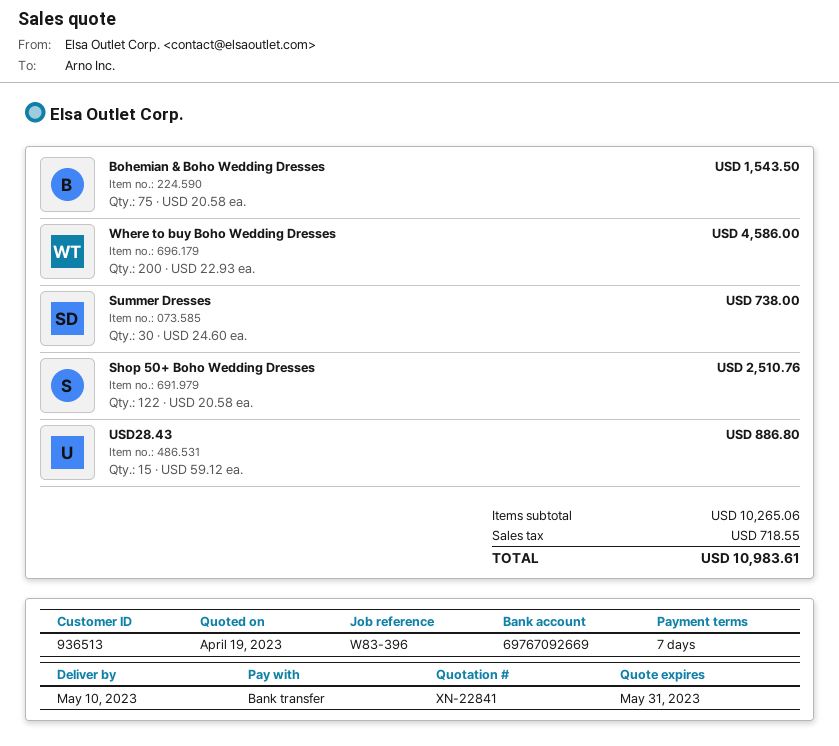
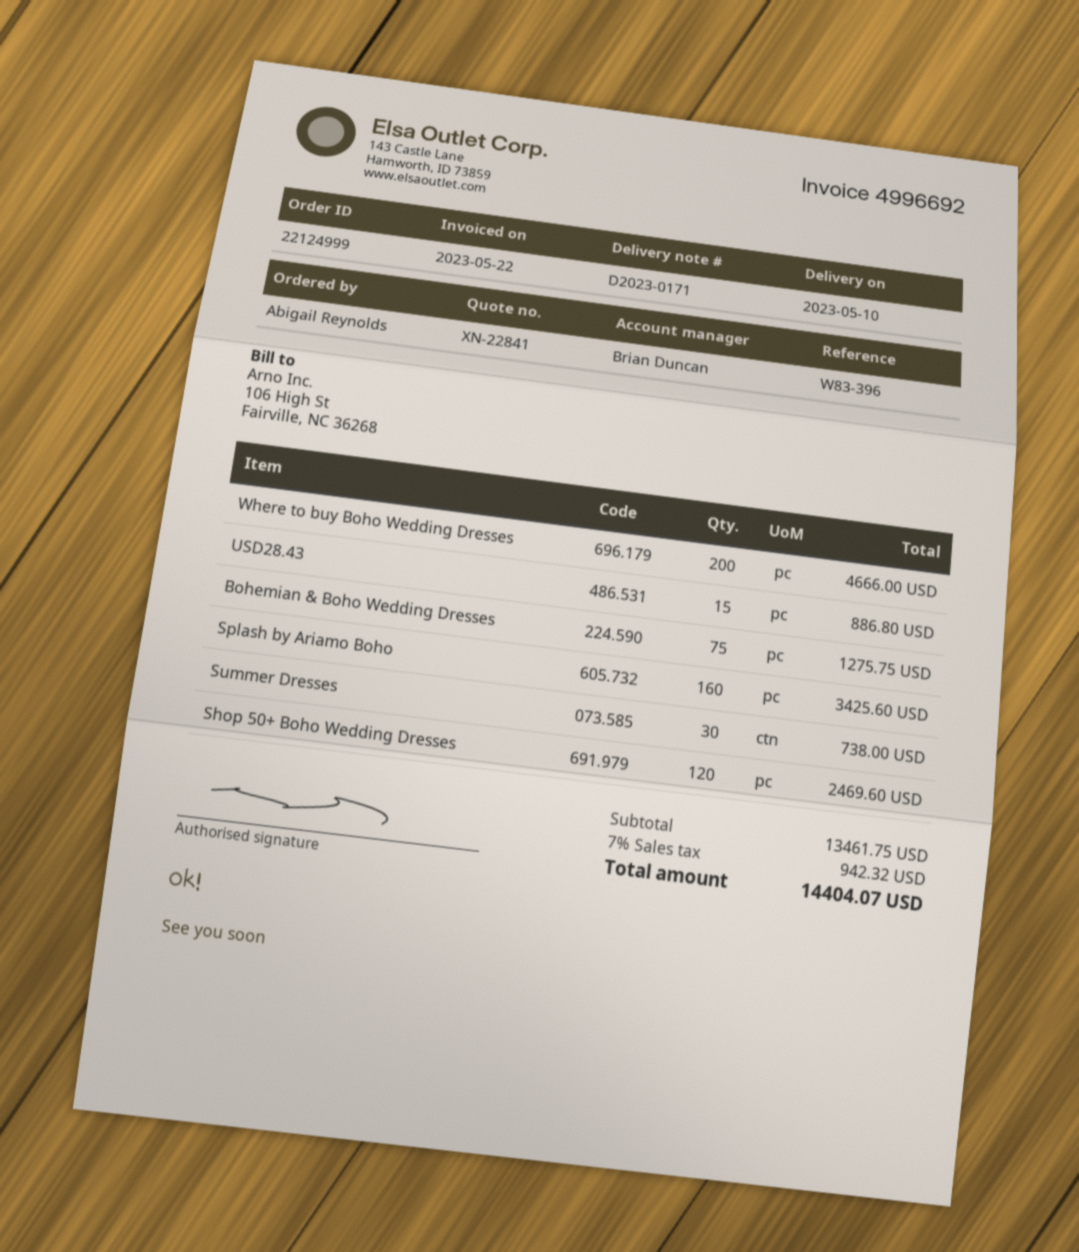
Bohemian & Boho Wedding Dresses: 75 for 1543.50 -> 75 for 1275.75
Where to buy Boho Wedding Dresses: 200 for 4586.00 -> 200 for 4666.00
Shop 50+ Boho Wedding Dresses: 122 for 2510.76 -> 120 for 2469.60
Splash by Ariamo Boho: none -> 160 for 3425.60
subtotal: 10265.06 -> 13461.75
tax: 718.55 -> 942.32
total: 10983.61 -> 14404.07

